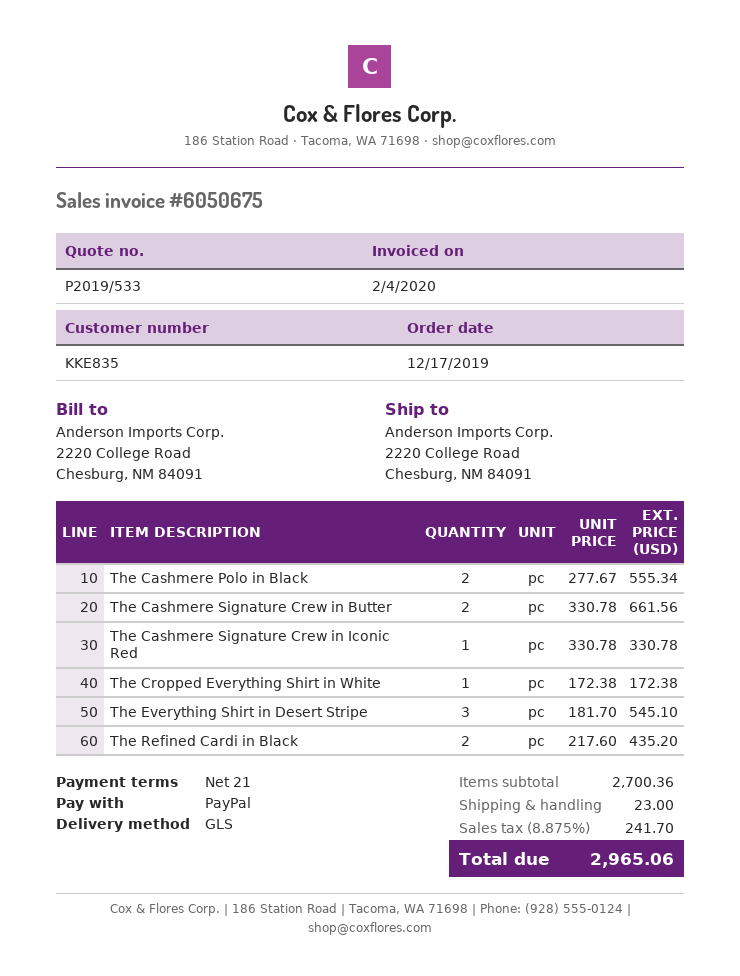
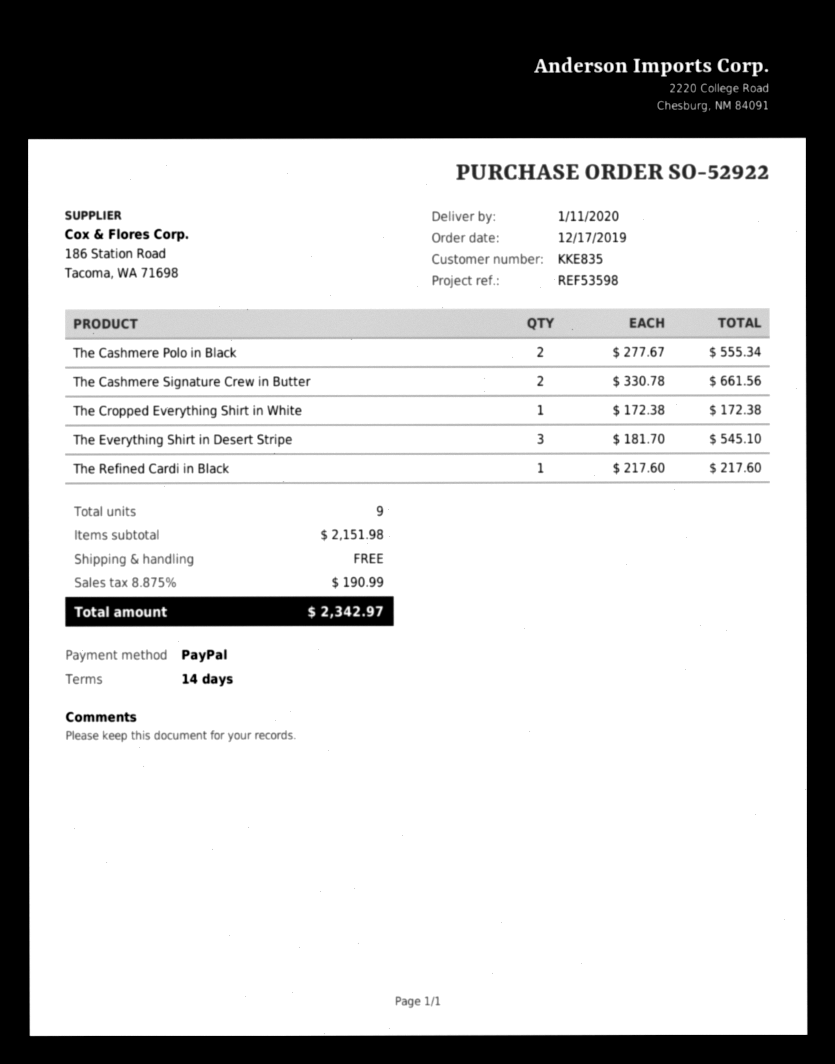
payment terms: 21 days -> 14 days
The Cashmere Signature Crew in Iconic Red: 1 x 330.78 = 330.78 -> none
The Refined Cardi in Black: 2 x 217.60 = 435.20 -> 1 x 217.60 = 217.60
subtotal: 2700.36 -> 2151.98
shipping: 23.00 -> 0.00
tax: 8.875% = 241.70 -> 8.875% = 190.99
total: 2965.06 -> 2342.97

